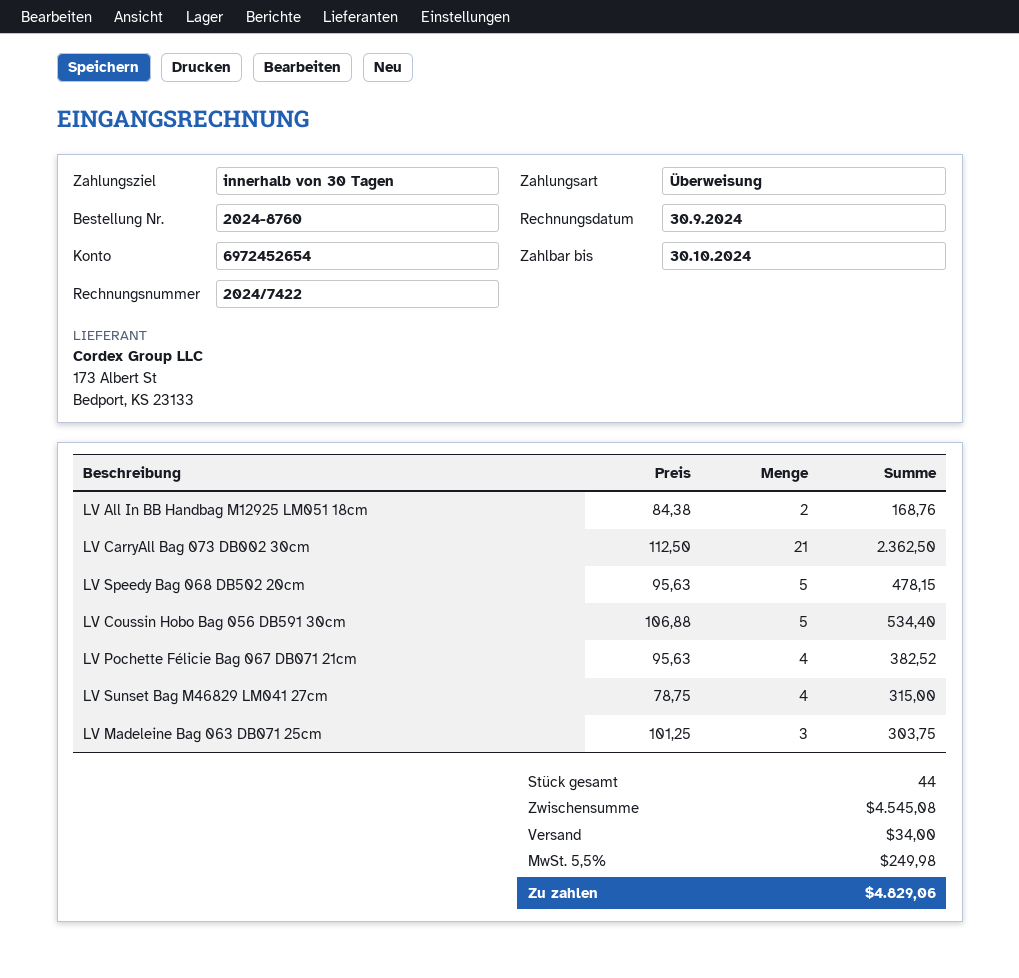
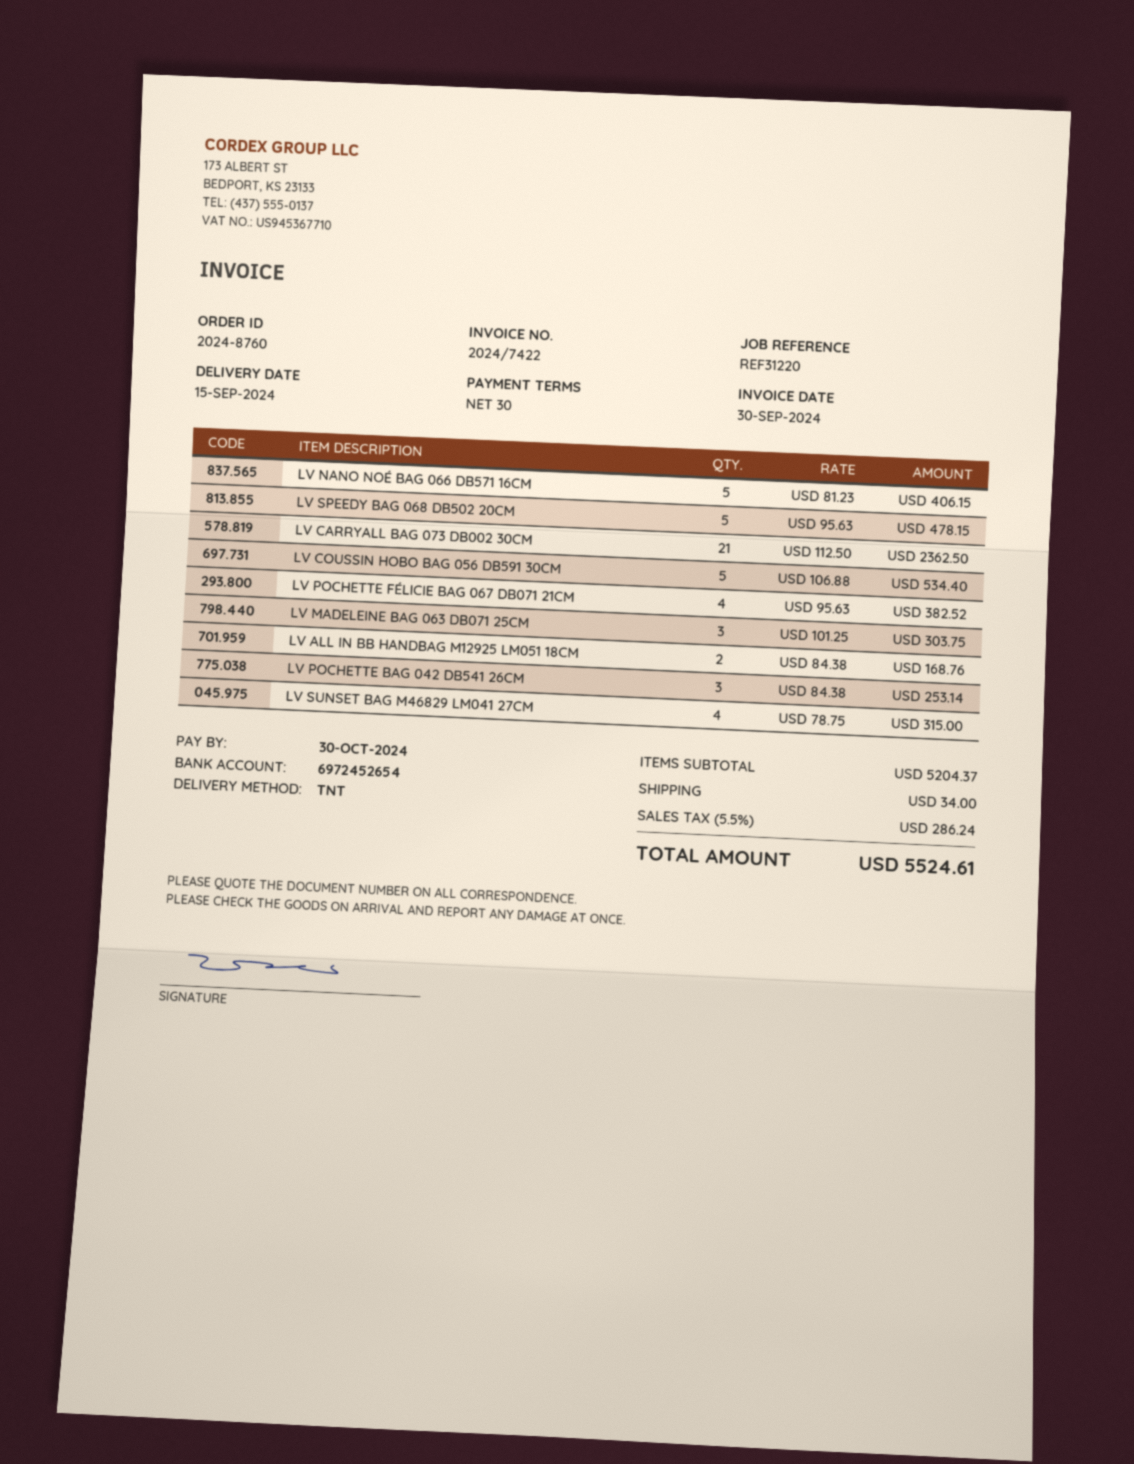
LV NANO NOÉ BAG 066 DB571 16CM: none -> 5 x 81.23 = 406.15
LV POCHETTE BAG 042 DB541 26CM: none -> 3 x 84.38 = 253.14
subtotal: 4545.08 -> 5204.37
tax: 5.5% = 249.98 -> 5.5% = 286.24
total: 4829.06 -> 5524.61

